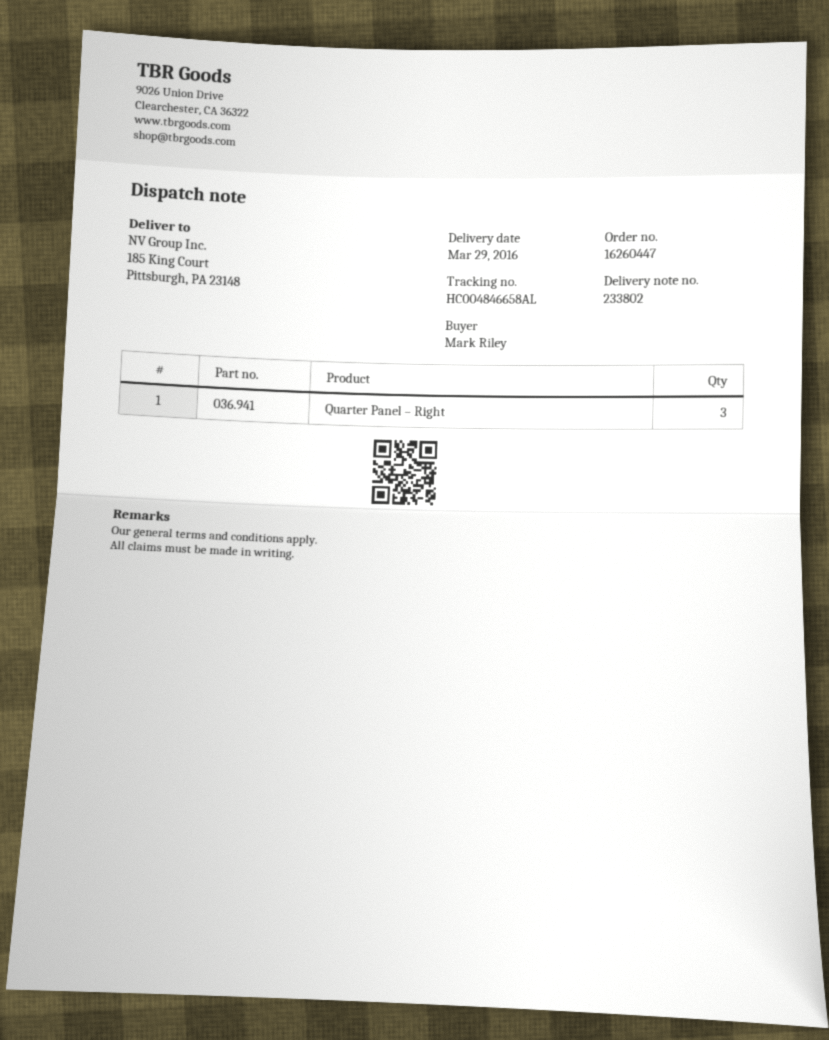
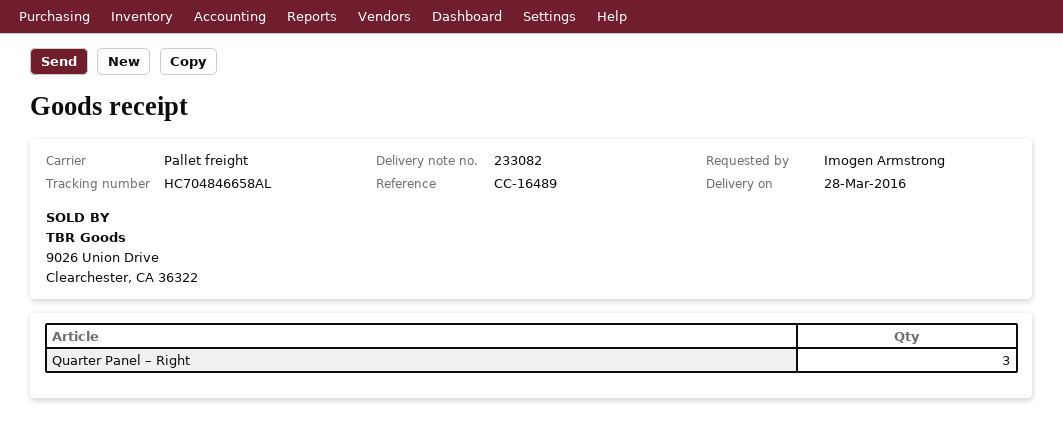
delivery note number: 233802 -> 233082
delivery date: 2016-03-29 -> 2016-03-28
ordered by: Mark Riley -> Imogen Armstrong
tracking number: HC004846658AL -> HC704846658AL

